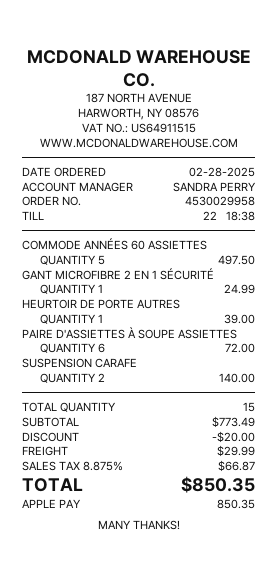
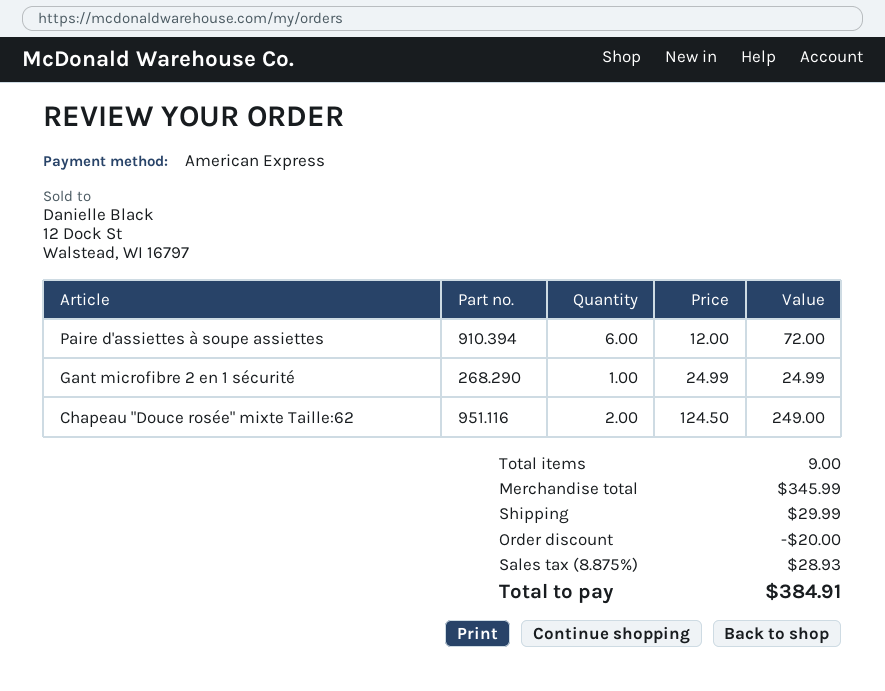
payment method: Apple Pay -> American Express
COMMODE ANNÉES 60 ASSIETTES: 5 for 497.50 -> none
HEURTOIR DE PORTE AUTRES: 1 for 39.00 -> none
SUSPENSION CARAFE: 2 for 140.00 -> none
Chapeau "Douce rosée" mixte Taille:62: none -> 2 for 249.00
total quantity: 15 -> 9
subtotal: 773.49 -> 345.99
tax: 8.875% = 66.87 -> 8.875% = 28.93
total: 850.35 -> 384.91

